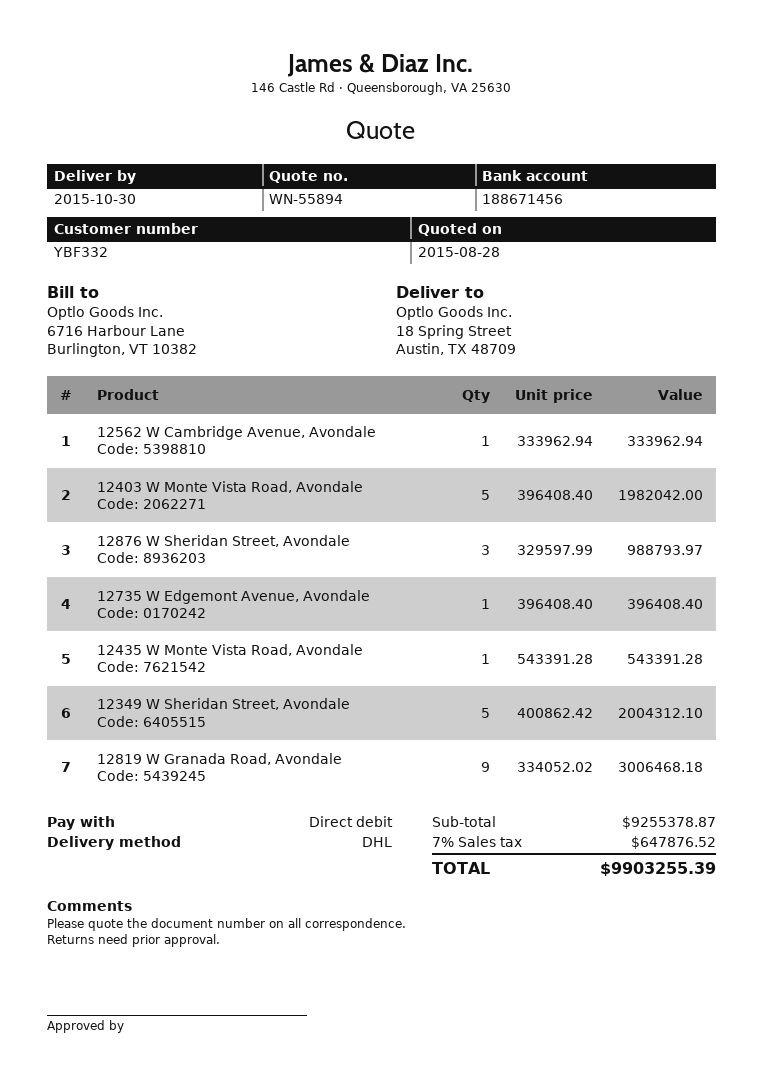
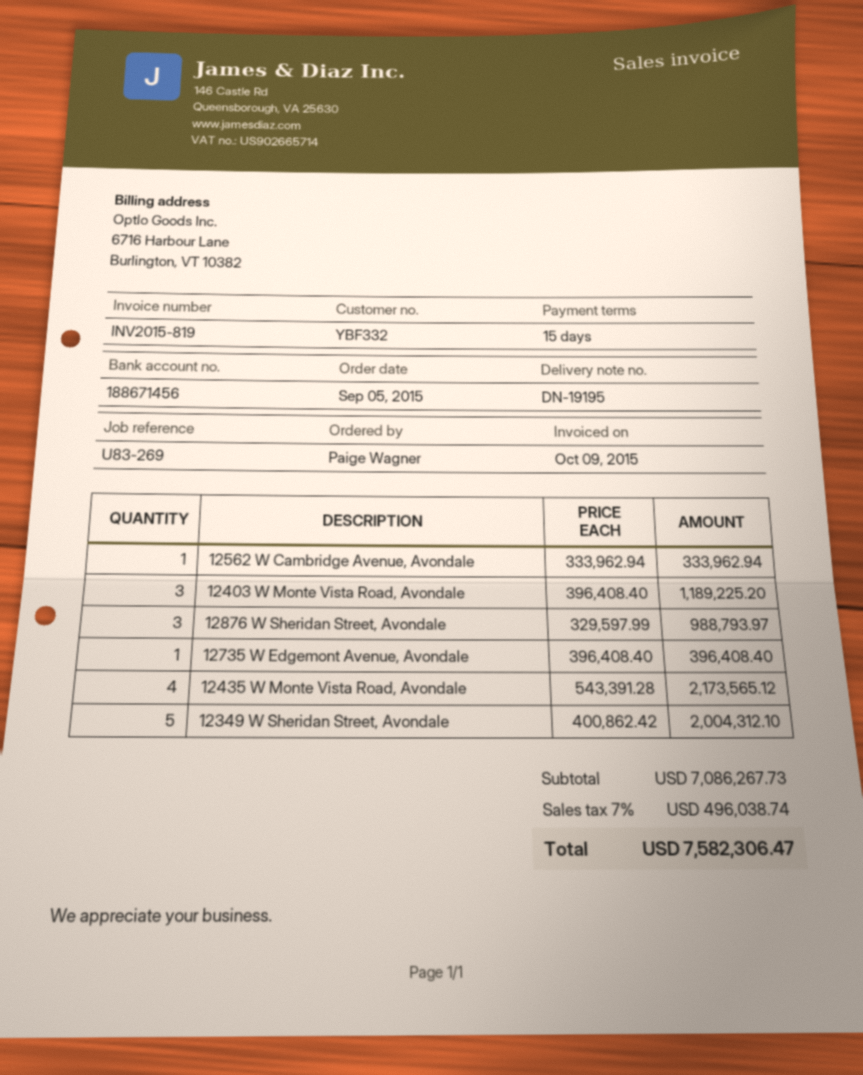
12403 W Monte Vista Road, Avondale: 5 x 396408.40 = 1982042.00 -> 3 x 396408.40 = 1189225.20
12435 W Monte Vista Road, Avondale: 1 x 543391.28 = 543391.28 -> 4 x 543391.28 = 2173565.12
12819 W Granada Road, Avondale: 9 x 334052.02 = 3006468.18 -> none
subtotal: 9255378.87 -> 7086267.73
tax: 7% = 647876.52 -> 7% = 496038.74
total: 9903255.39 -> 7582306.47

